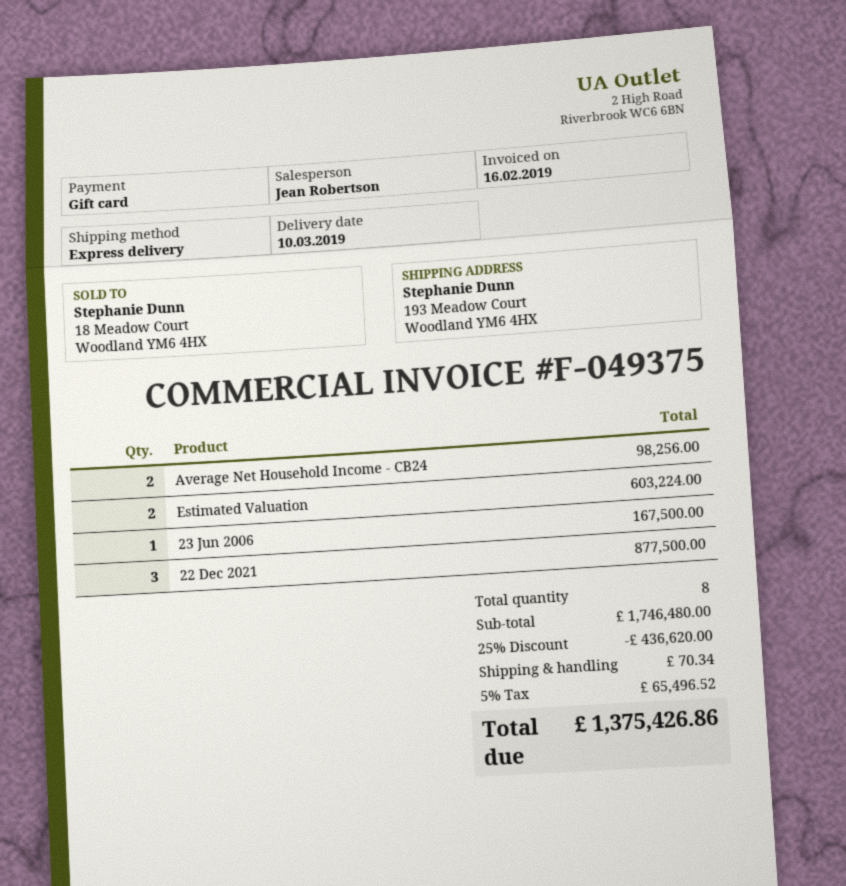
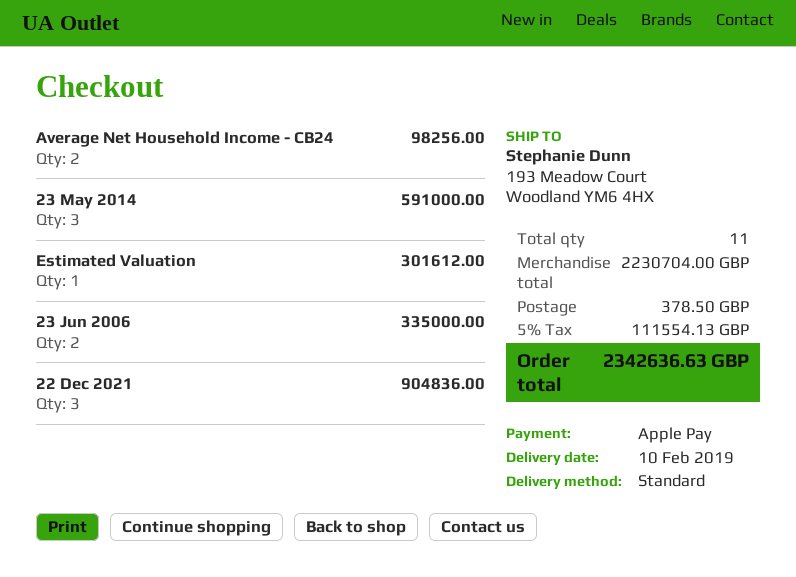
delivery date: 2019-03-10 -> 2019-02-10
payment method: gift card -> Apple Pay
shipping method: express -> standard
Estimated Valuation: 2 for 603224.00 -> 1 for 301612.00
23 Jun 2006: 1 for 167500.00 -> 2 for 335000.00
22 Dec 2021: 3 for 877500.00 -> 3 for 904836.00
23 May 2014: none -> 3 for 591000.00
total quantity: 8 -> 11
subtotal: 1746480.00 -> 2230704.00
discount: 25% = 436620.00 -> none
shipping: 70.34 -> 378.50
tax: 5% = 65496.52 -> 5% = 111554.13
total: 1375426.86 -> 2342636.63

